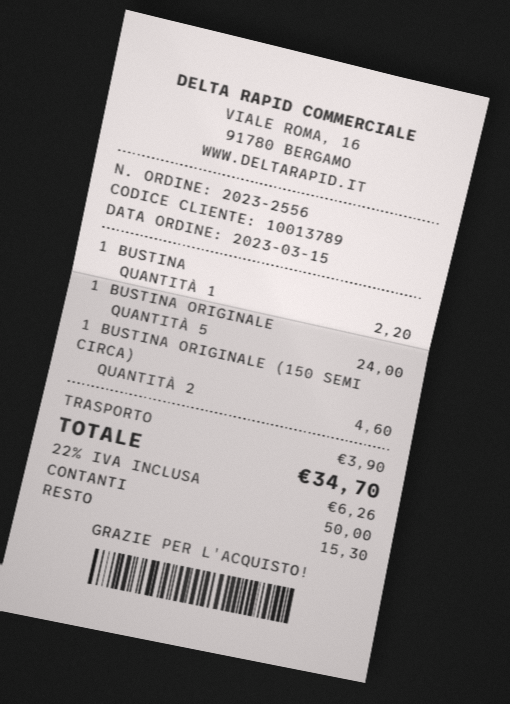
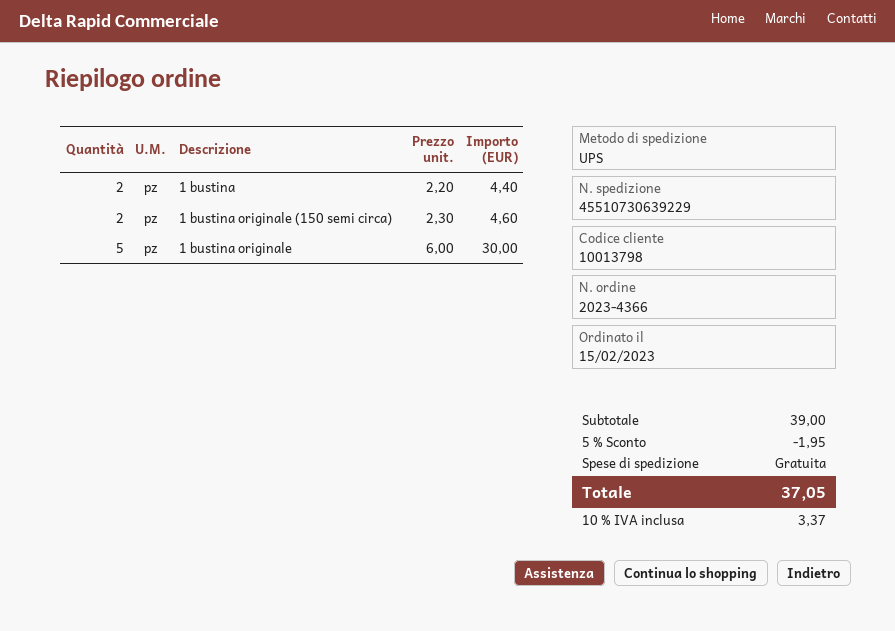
order number: 2023-2556 -> 2023-4366
order date: 2023-03-15 -> 2023-02-15
customer number: 10013789 -> 10013798
1 BUSTINA: 1 for 2.20 -> 2 for 4.40
1 BUSTINA ORIGINALE: 5 for 24.00 -> 5 for 30.00
discount: none -> 5% = 1.95
shipping: 3.90 -> 0.00
tax: 22% = 6.26 -> 10% = 3.37
total: 34.70 -> 37.05

